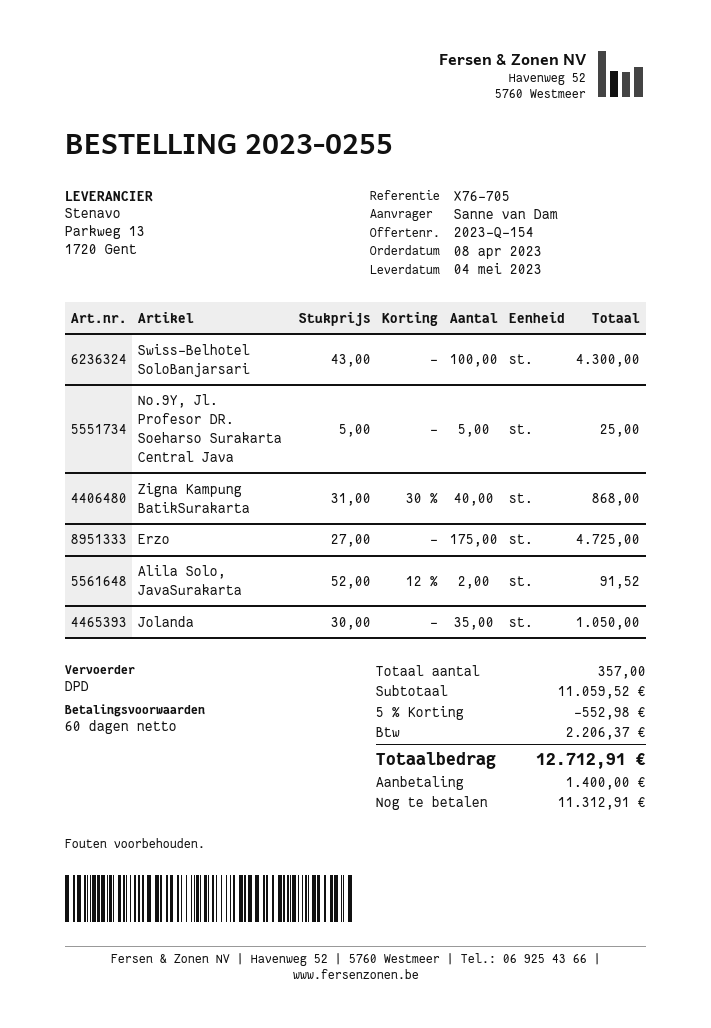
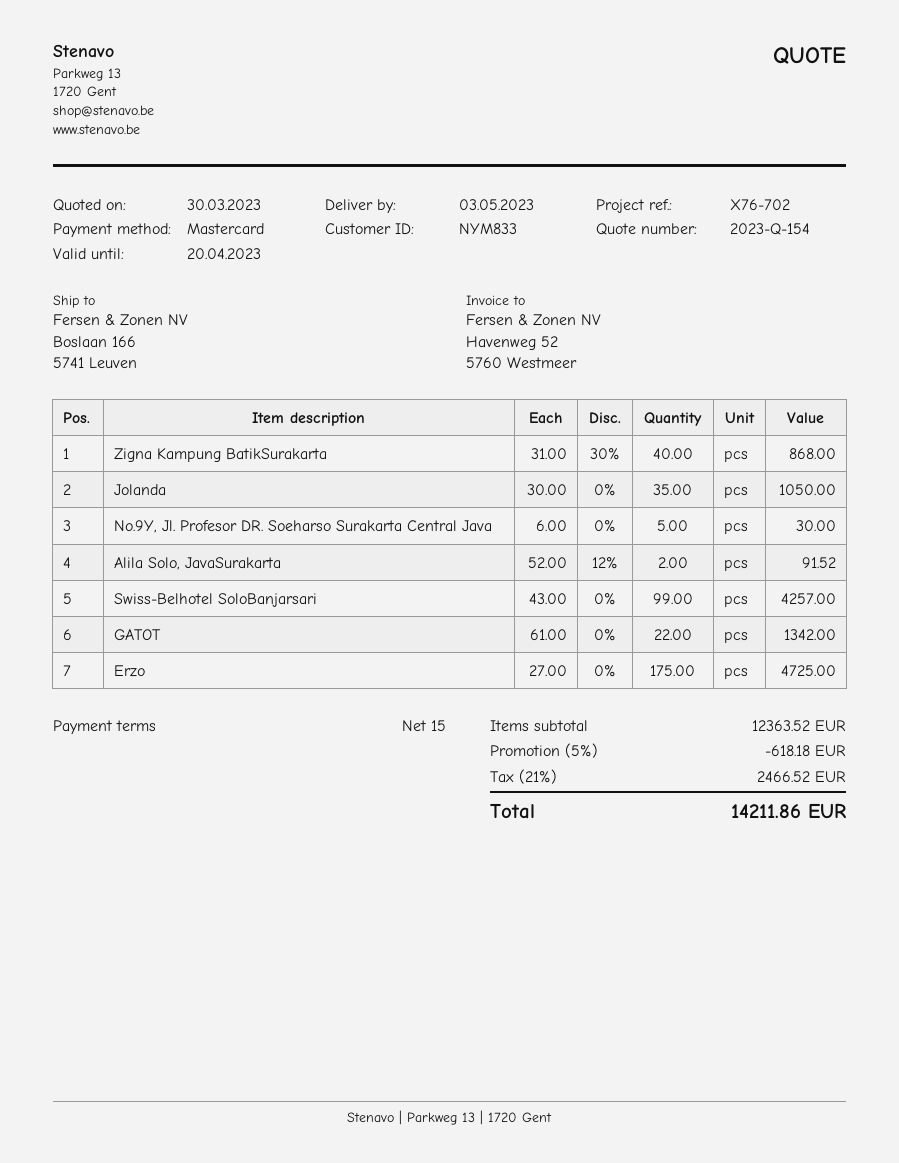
delivery date: 2023-05-04 -> 2023-05-03
payment terms: 60 days -> 15 days
reference: X76-705 -> X76-702
Swiss-Belhotel SoloBanjarsari: 100 x 43.00 = 4300.00 -> 99 x 43.00 = 4257.00
No.9Y, Jl. Profesor DR. Soeharso Surakarta Central Java: 5 x 5.00 = 25.00 -> 5 x 6.00 = 30.00
GATOT: none -> 22 x 61.00 = 1342.00
subtotal: 11059.52 -> 12363.52
discount: 5% = 552.98 -> 5% = 618.18
tax: 2206.37 -> 2466.52
total: 12712.91 -> 14211.86

